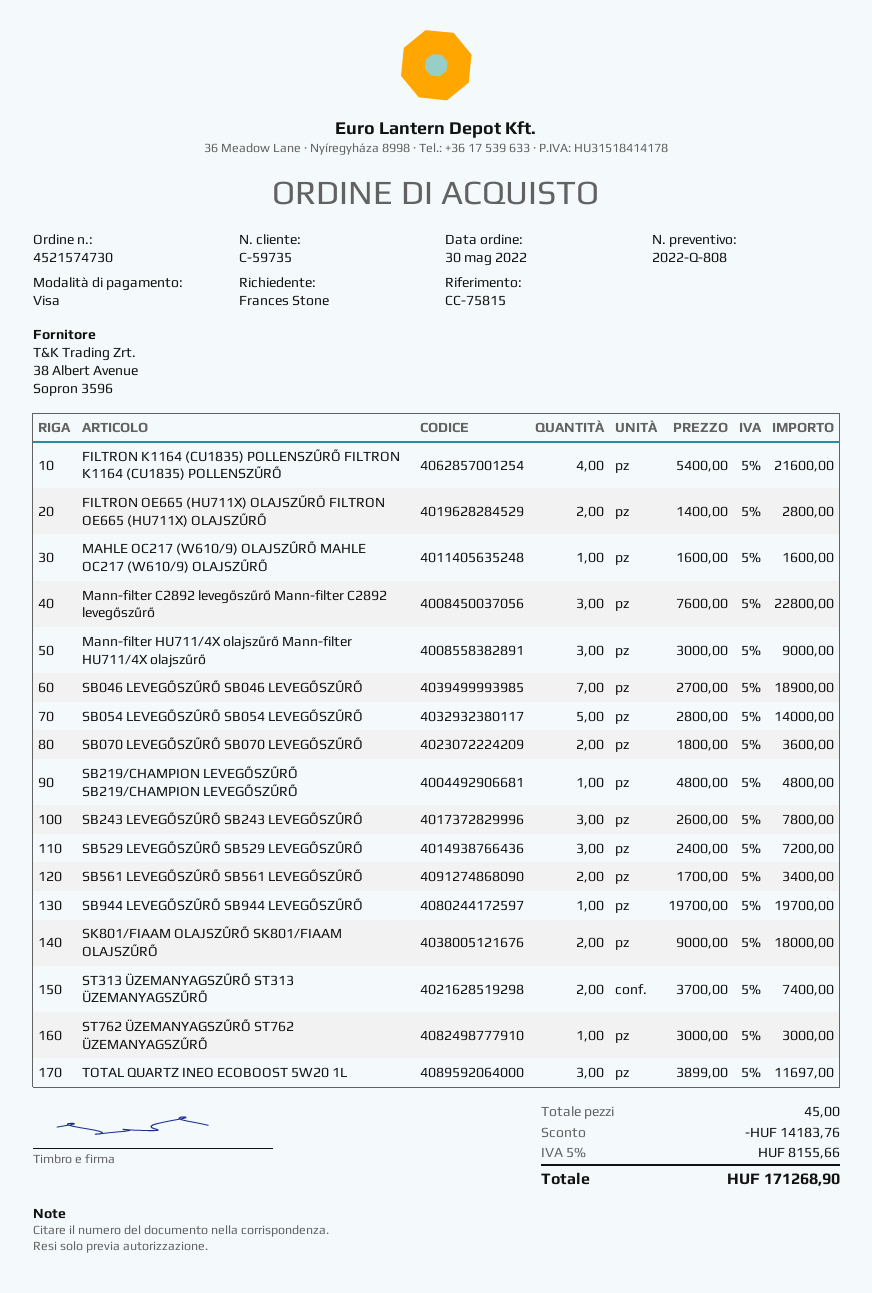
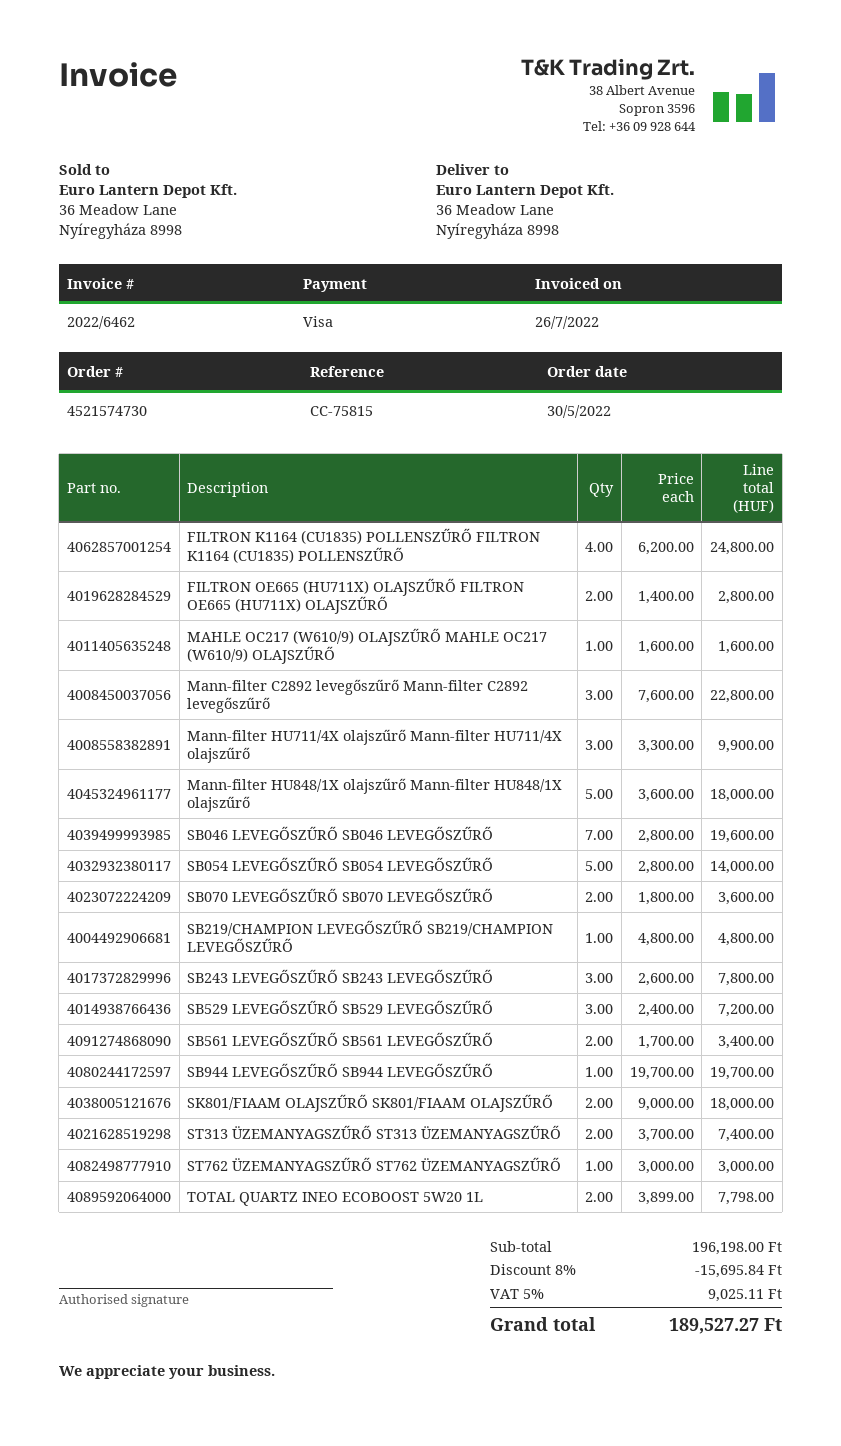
FILTRON K1164 (CU1835) POLLENSZŰRŐ FILTRON K1164 (CU1835) POLLENSZŰRŐ: 4 x 5400.00 = 21600.00 -> 4 x 6200.00 = 24800.00
Mann-filter HU711/4X olajszűrő Mann-filter HU711/4X olajszűrő: 3 x 3000.00 = 9000.00 -> 3 x 3300.00 = 9900.00
SB046 LEVEGŐSZŰRŐ SB046 LEVEGŐSZŰRŐ: 7 x 2700.00 = 18900.00 -> 7 x 2800.00 = 19600.00
TOTAL QUARTZ INEO ECOBOOST 5W20 1L: 3 x 3899.00 = 11697.00 -> 2 x 3899.00 = 7798.00
Mann-filter HU848/1X olajszűrő Mann-filter HU848/1X olajszűrő: none -> 5 x 3600.00 = 18000.00
discount: 14183.76 -> 15695.84
tax: 5% = 8155.66 -> 5% = 9025.11
total: 171268.90 -> 189527.27

